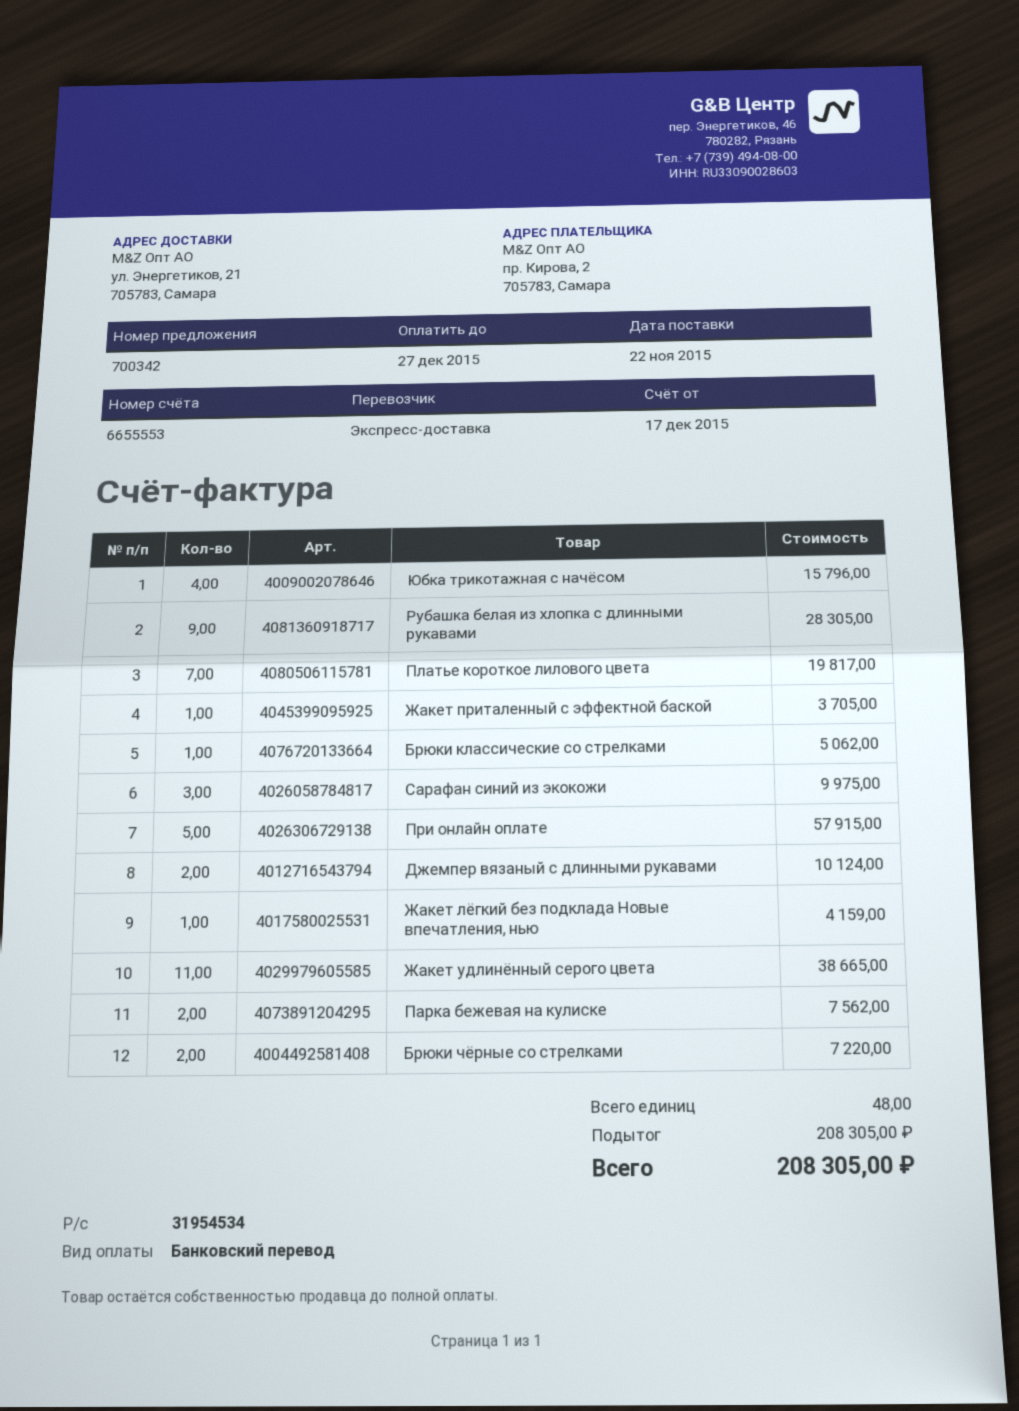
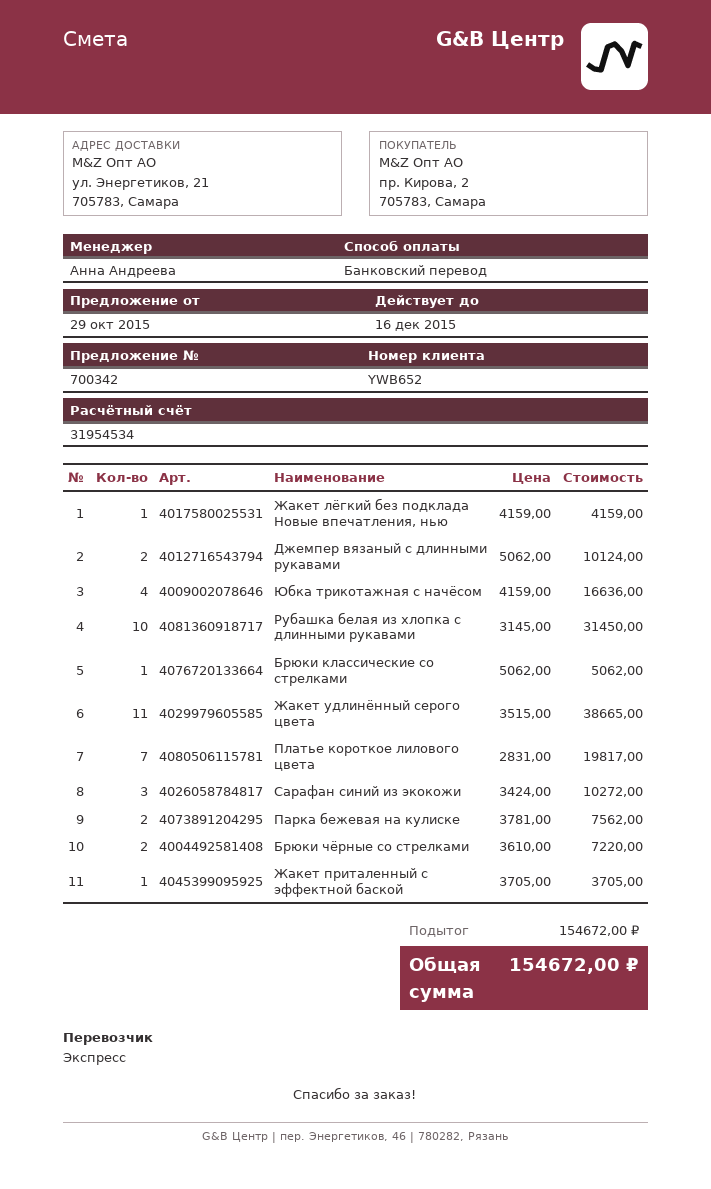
Юбка трикотажная с начёсом: 4 for 15796.00 -> 4 for 16636.00
Рубашка белая из хлопка с длинными рукавами: 9 for 28305.00 -> 10 for 31450.00
Сарафан синий из экокожи: 3 for 9975.00 -> 3 for 10272.00
При онлайн оплате: 5 for 57915.00 -> none
subtotal: 208305.00 -> 154672.00
total: 208305.00 -> 154672.00

